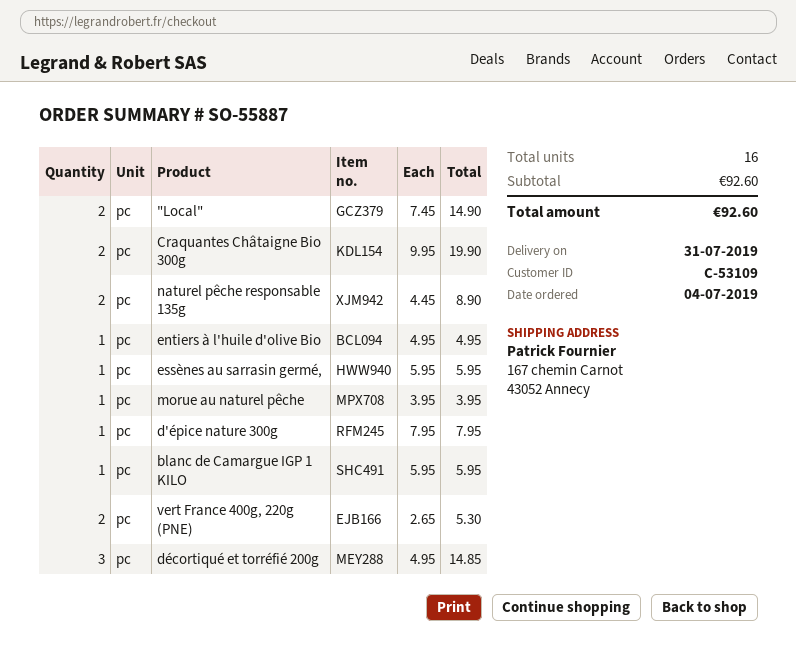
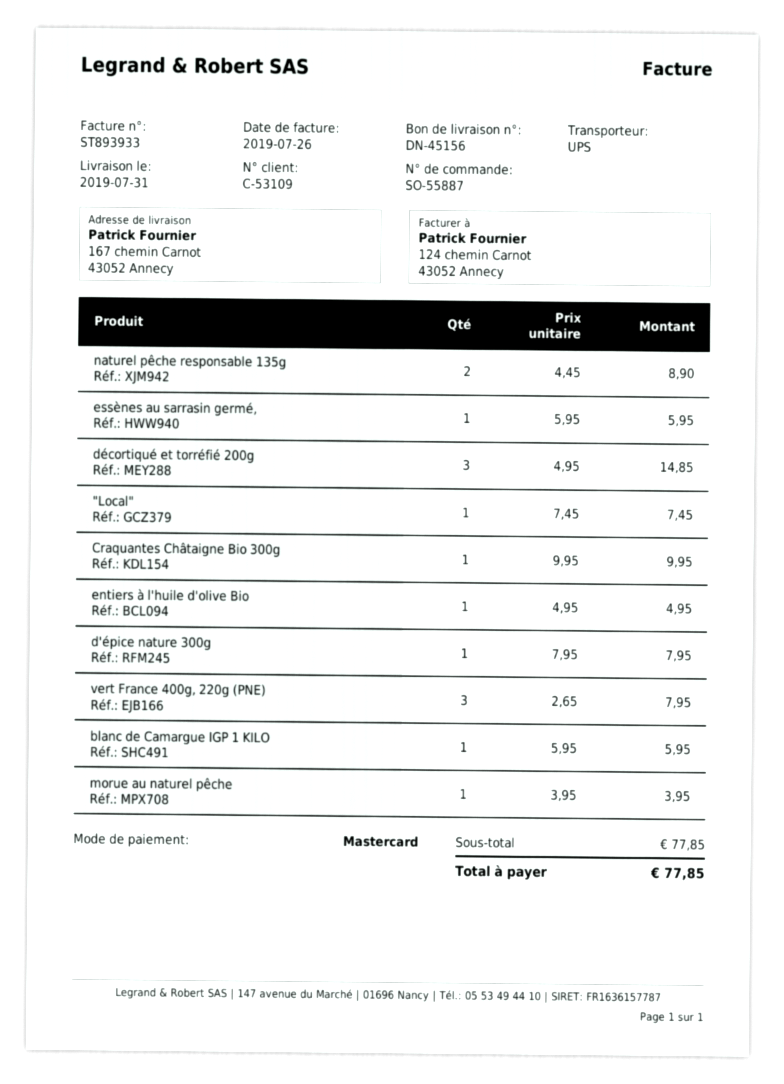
"Local": 2 x 7.45 = 14.90 -> 1 x 7.45 = 7.45
Craquantes Châtaigne Bio 300g: 2 x 9.95 = 19.90 -> 1 x 9.95 = 9.95
vert France 400g, 220g (PNE): 2 x 2.65 = 5.30 -> 3 x 2.65 = 7.95
subtotal: 92.60 -> 77.85
total: 92.60 -> 77.85

